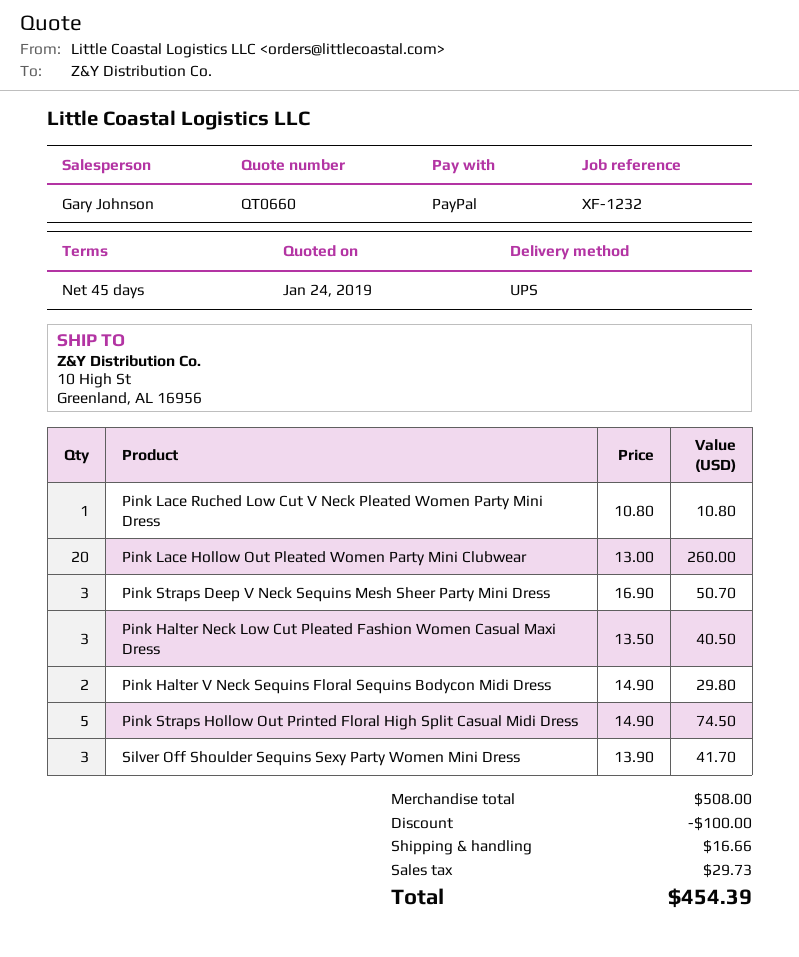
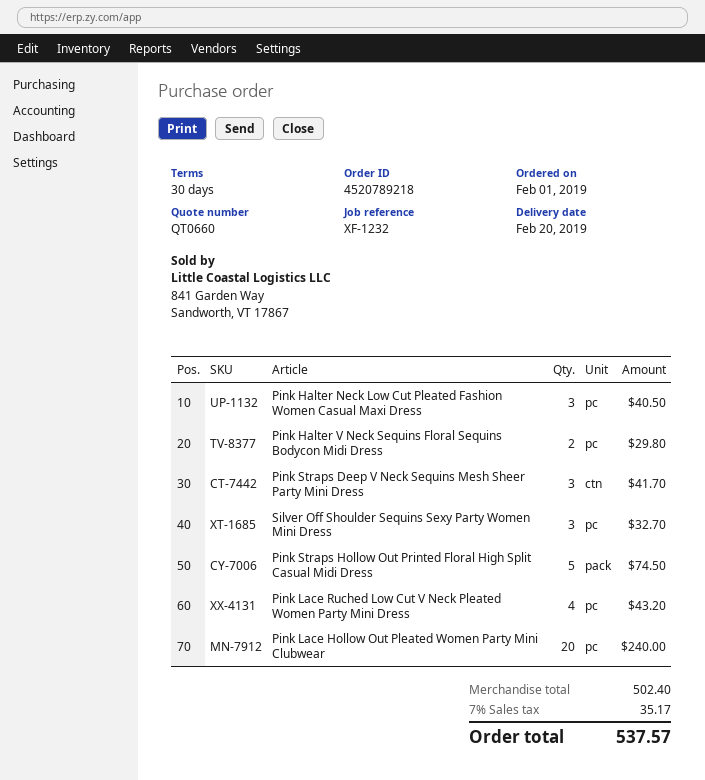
payment terms: 45 days -> 30 days
Pink Lace Ruched Low Cut V Neck Pleated Women Party Mini Dress: 1 for 10.80 -> 4 for 43.20
Pink Lace Hollow Out Pleated Women Party Mini Clubwear: 20 for 260.00 -> 20 for 240.00
Pink Straps Deep V Neck Sequins Mesh Sheer Party Mini Dress: 3 for 50.70 -> 3 for 41.70
Silver Off Shoulder Sequins Sexy Party Women Mini Dress: 3 for 41.70 -> 3 for 32.70
subtotal: 508.00 -> 502.40
discount: 100.00 -> none
shipping: 16.66 -> none
tax: 29.73 -> 35.17
total: 454.39 -> 537.57

